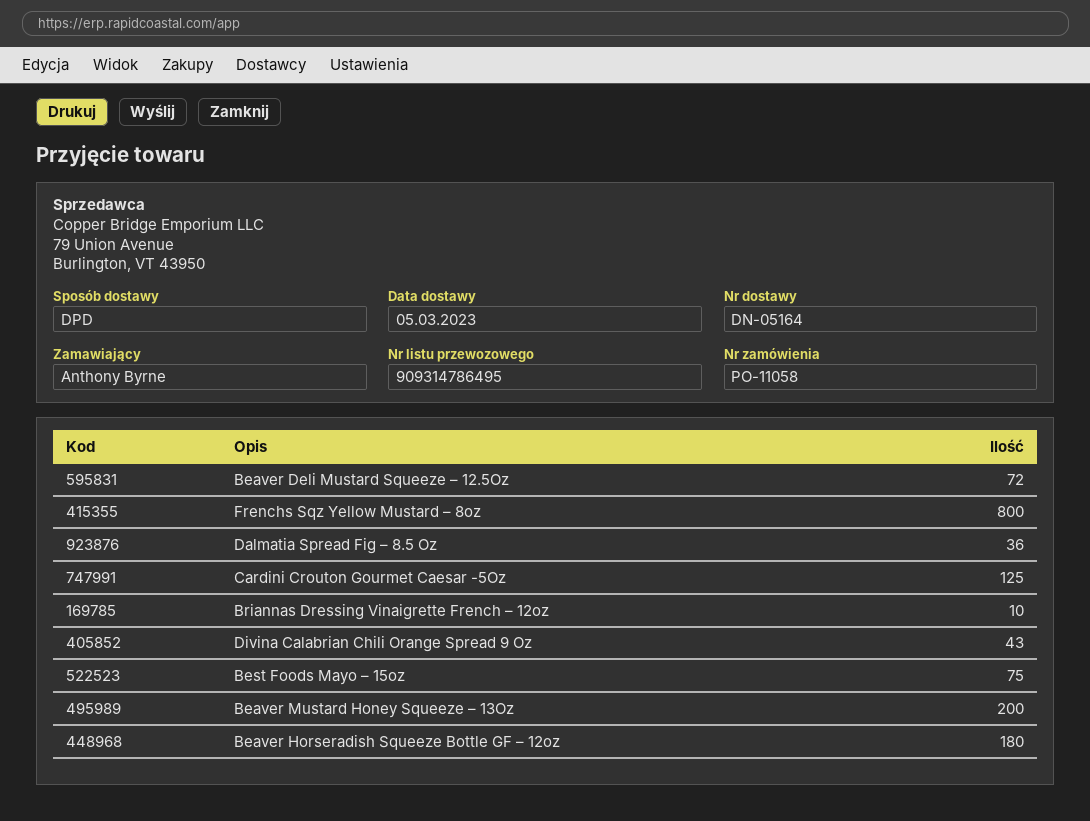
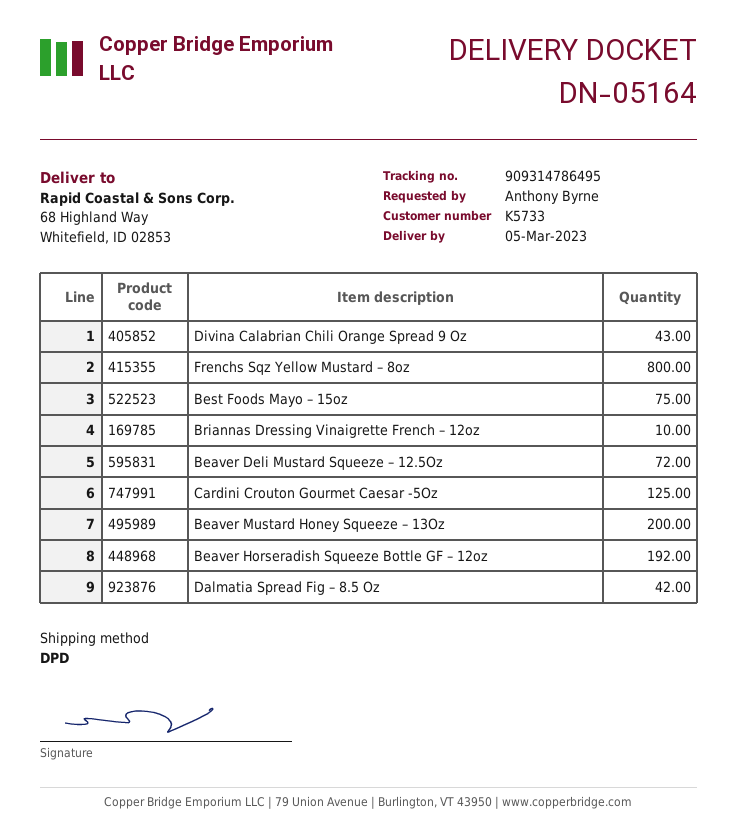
Dalmatia Spread Fig – 8.5 Oz: 36 -> 42
Beaver Horseradish Squeeze Bottle GF – 12oz: 180 -> 192

